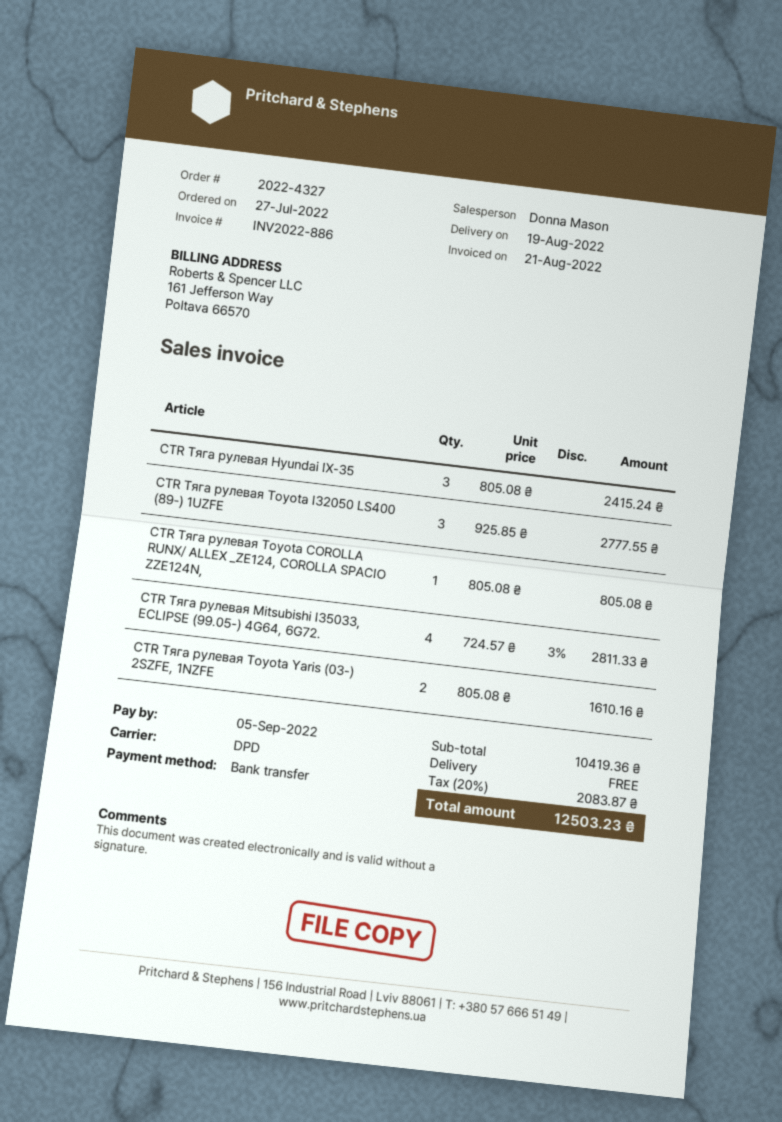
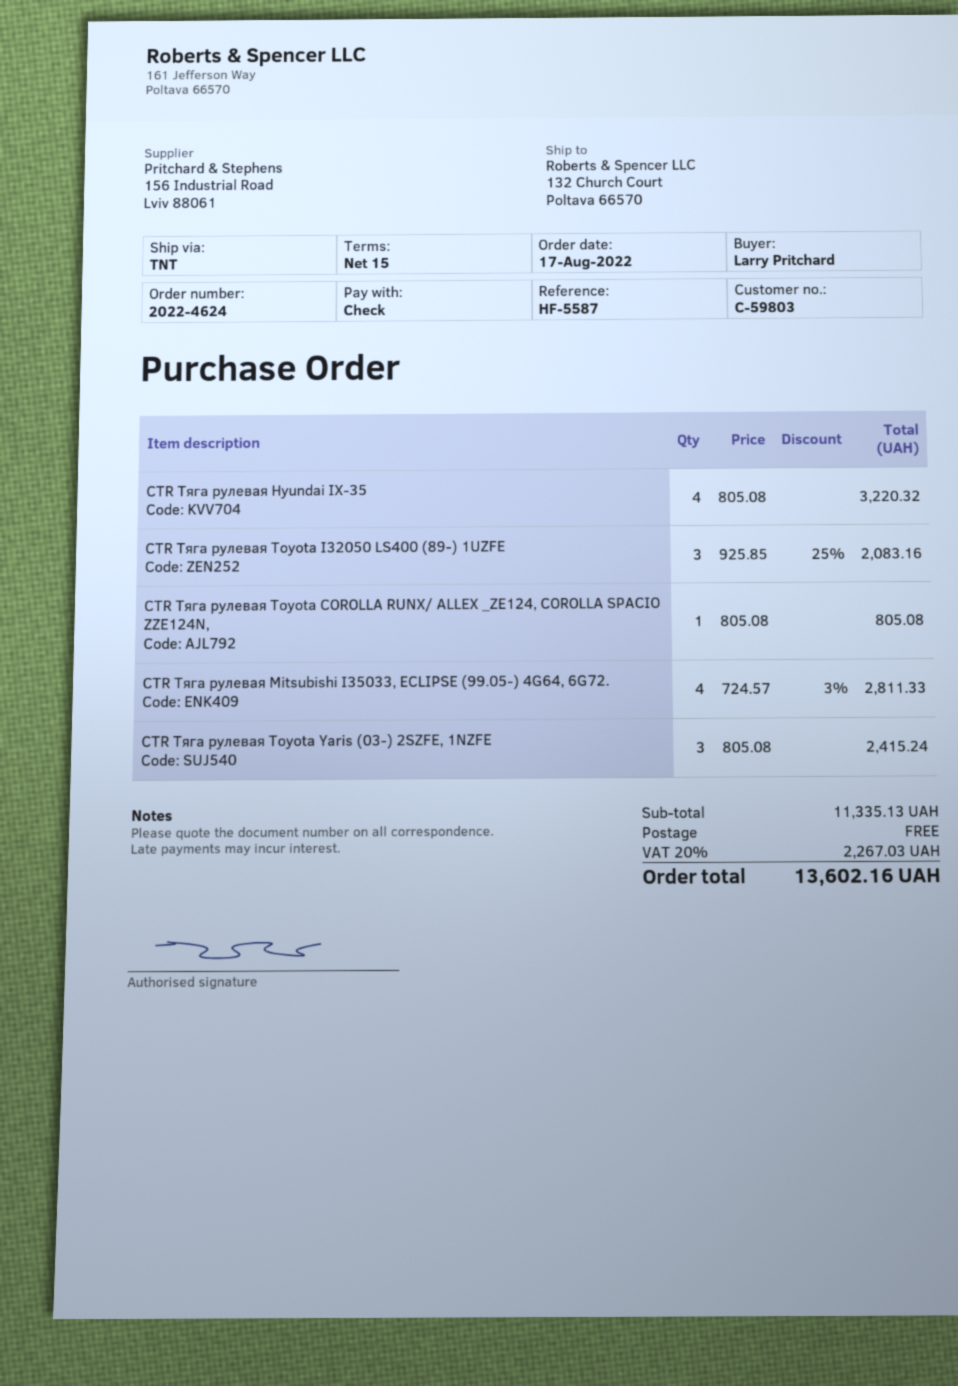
order number: 2022-4327 -> 2022-4624
order date: 2022-07-27 -> 2022-08-17
payment method: bank transfer -> cheque
shipping method: DPD -> TNT
CTR Тяга рулевая Hyundai IX-35: 3 x 805.08 = 2415.24 -> 4 x 805.08 = 3220.32
CTR Тяга рулевая Toyota I32050 LS400 (89-) 1UZFE: 3 x 925.85 = 2777.55 -> 3 x 925.85 - 25% = 2083.16
CTR Тяга рулевая Toyota Yaris (03-) 2SZFE, 1NZFE: 2 x 805.08 = 1610.16 -> 3 x 805.08 = 2415.24
subtotal: 10419.36 -> 11335.13
tax: 20% = 2083.87 -> 20% = 2267.03
total: 12503.23 -> 13602.16

